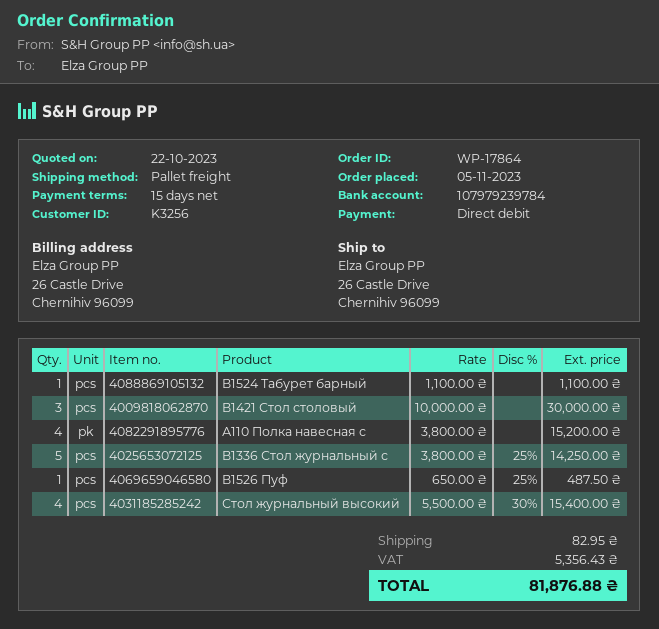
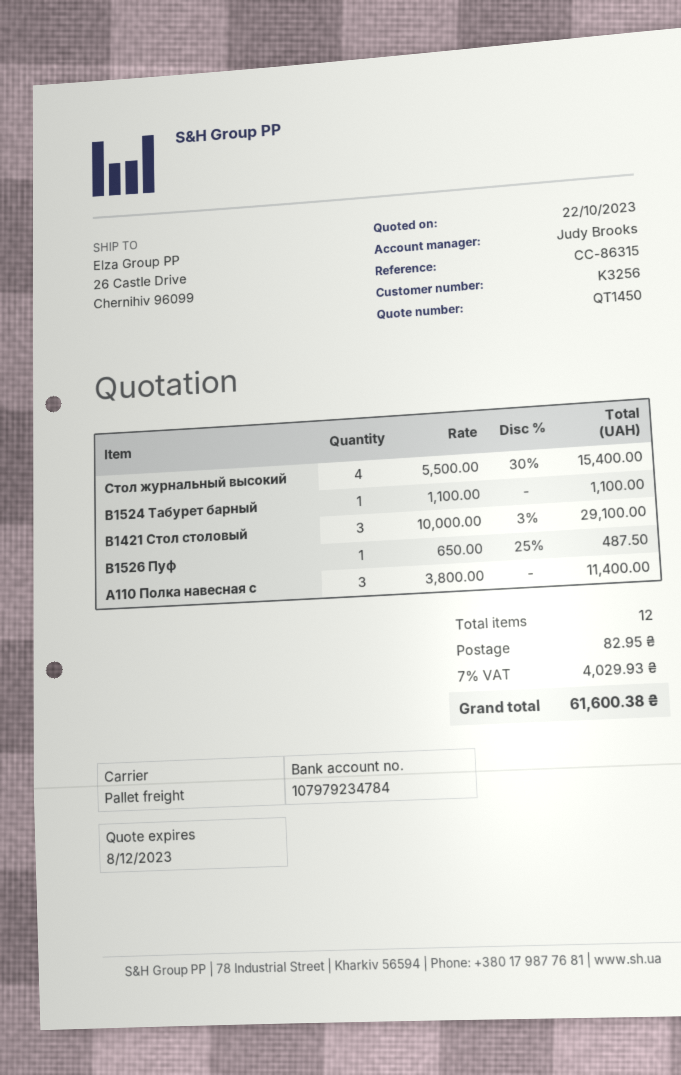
bank account: 107979239784 -> 107979234784
В1421 Стол столовый: 3 x 10000.00 = 30000.00 -> 3 x 10000.00 - 3% = 29100.00
А110 Полка навесная с: 4 x 3800.00 = 15200.00 -> 3 x 3800.00 = 11400.00
В1336 Стол журнальный с: 5 x 3800.00 - 25% = 14250.00 -> none
tax: 5356.43 -> 4029.93
total: 81876.88 -> 61600.38

